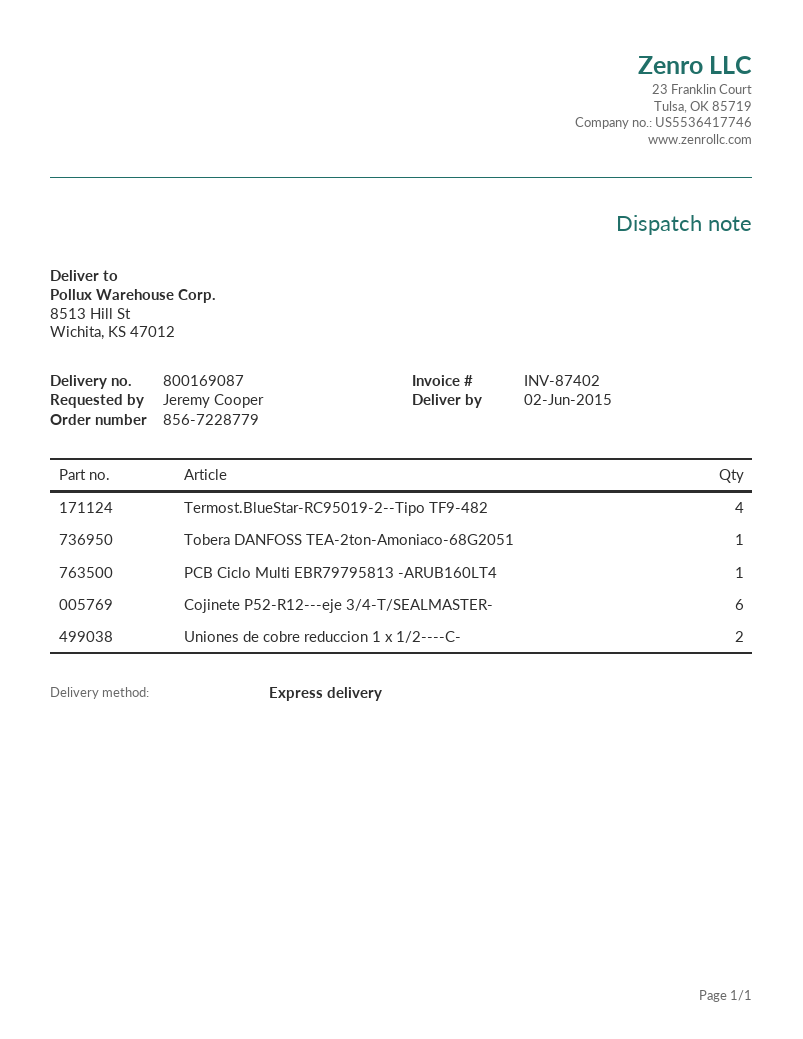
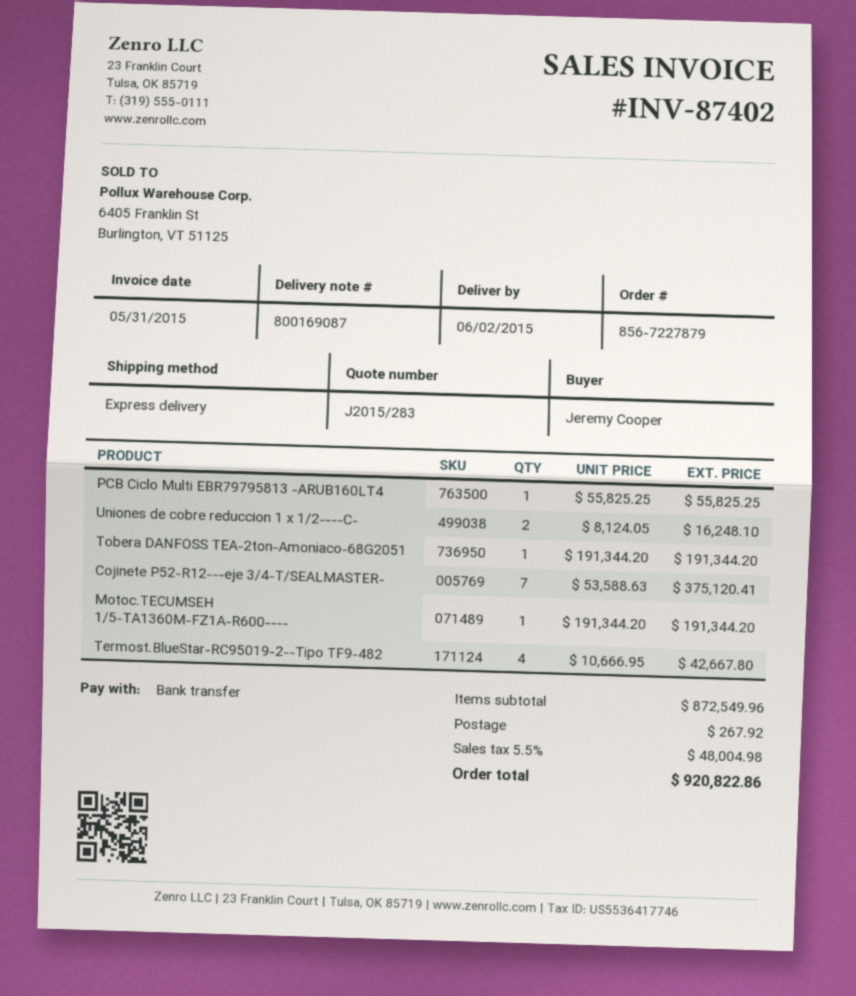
order number: 856-7228779 -> 856-7227879
Cojinete P52-R12---eje 3/4-T/SEALMASTER-: 6 -> 7
Motoc.TECUMSEH 1/5-TA1360M-FZ1A-R600----: none -> 1

